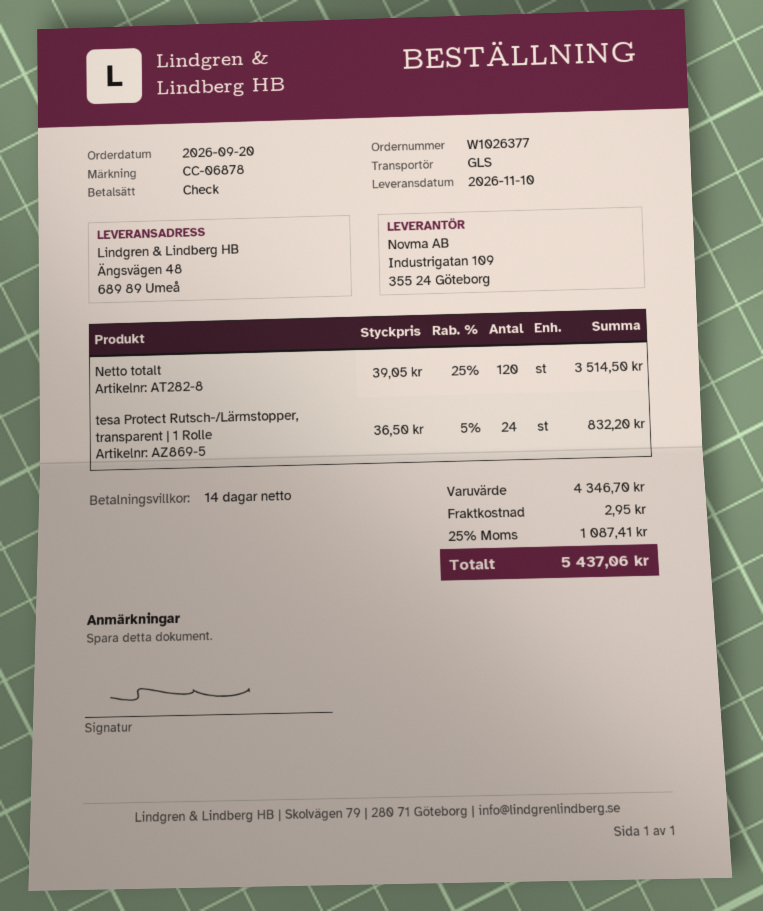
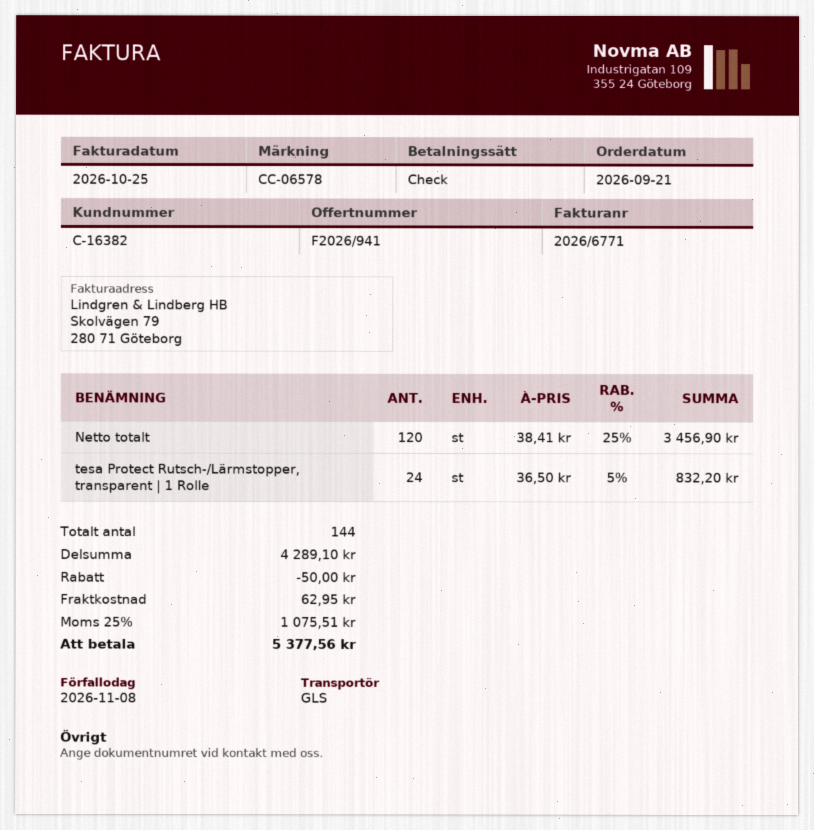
order date: 2026-09-20 -> 2026-09-21
reference: CC-06878 -> CC-06578
Netto totalt: 120 x 39.05 - 25% = 3514.50 -> 120 x 38.41 - 25% = 3456.90
subtotal: 4346.70 -> 4289.10
discount: none -> 50.00
shipping: 2.95 -> 62.95
tax: 25% = 1087.41 -> 25% = 1075.51
total: 5437.06 -> 5377.56

